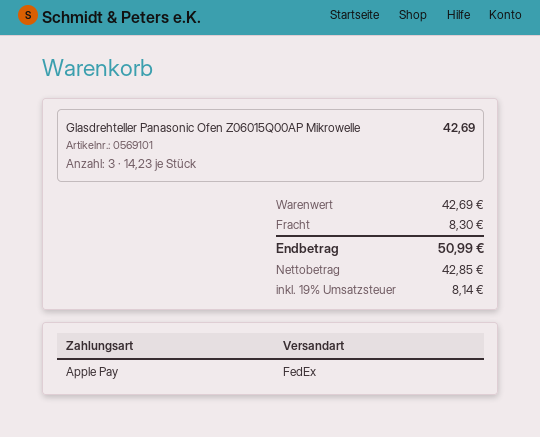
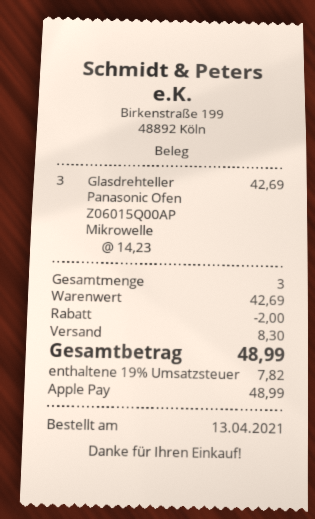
discount: none -> 2.00
tax: 19% = 8.14 -> 19% = 7.82
total: 50.99 -> 48.99

